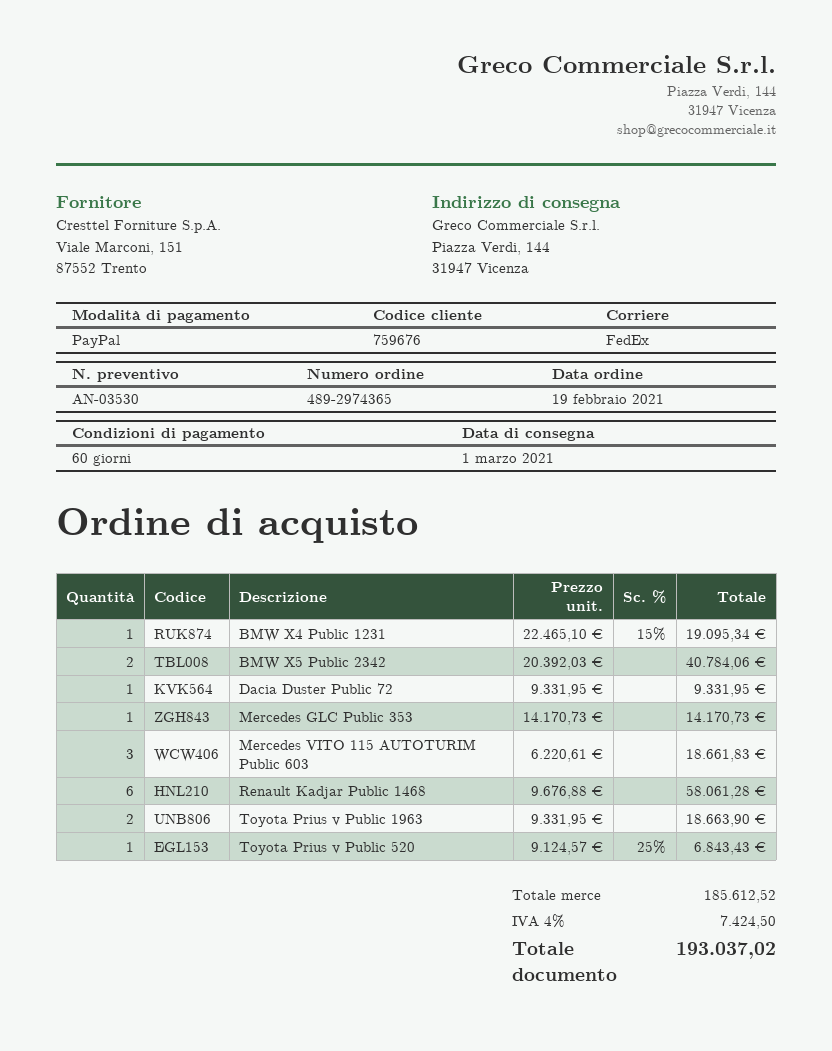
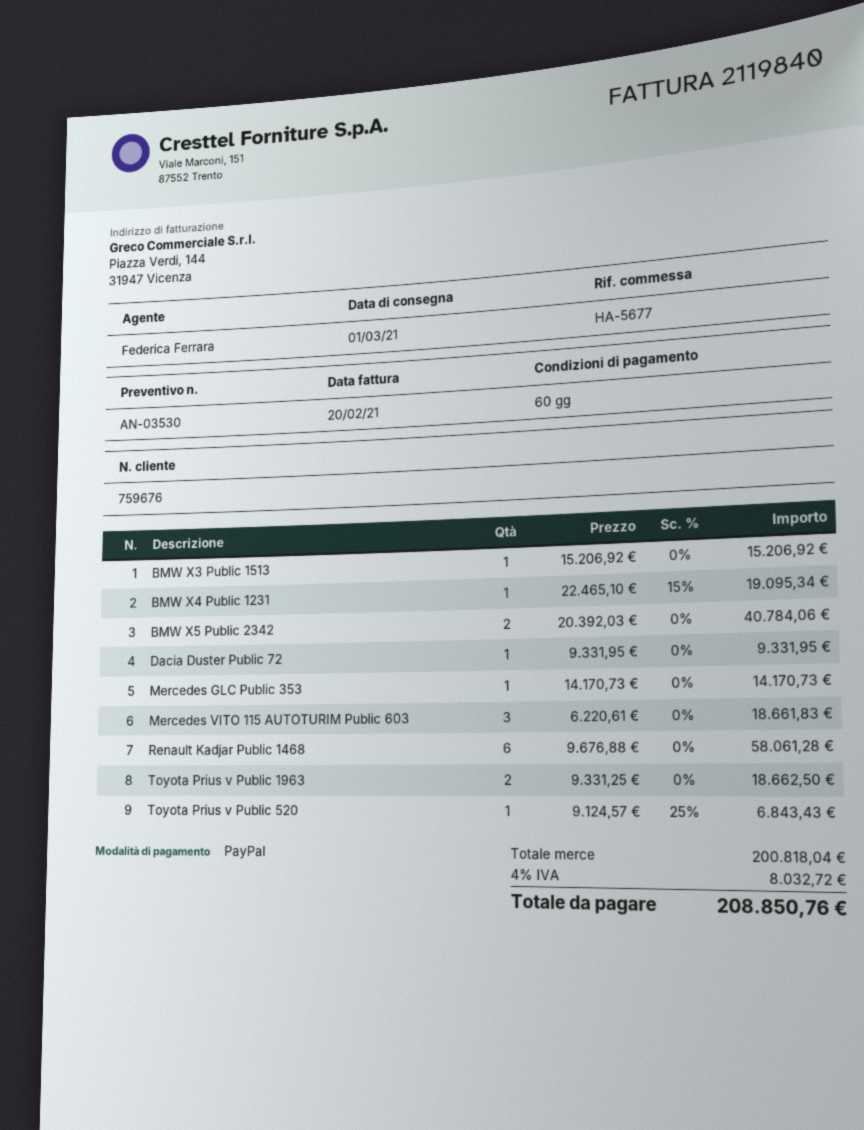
Toyota Prius v Public 1963: 2 x 9331.95 = 18663.90 -> 2 x 9331.25 = 18662.50
BMW X3 Public 1513: none -> 1 x 15206.92 = 15206.92
subtotal: 185612.52 -> 200818.04
tax: 4% = 7424.50 -> 4% = 8032.72
total: 193037.02 -> 208850.76

